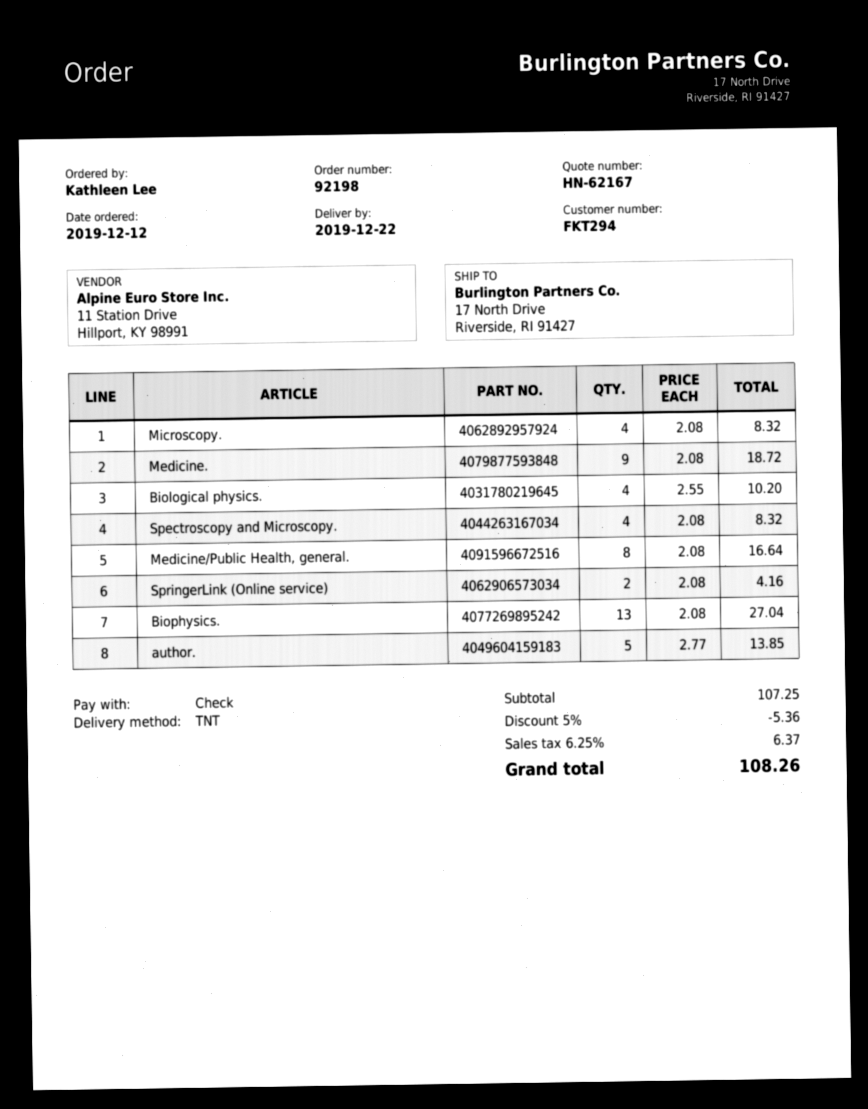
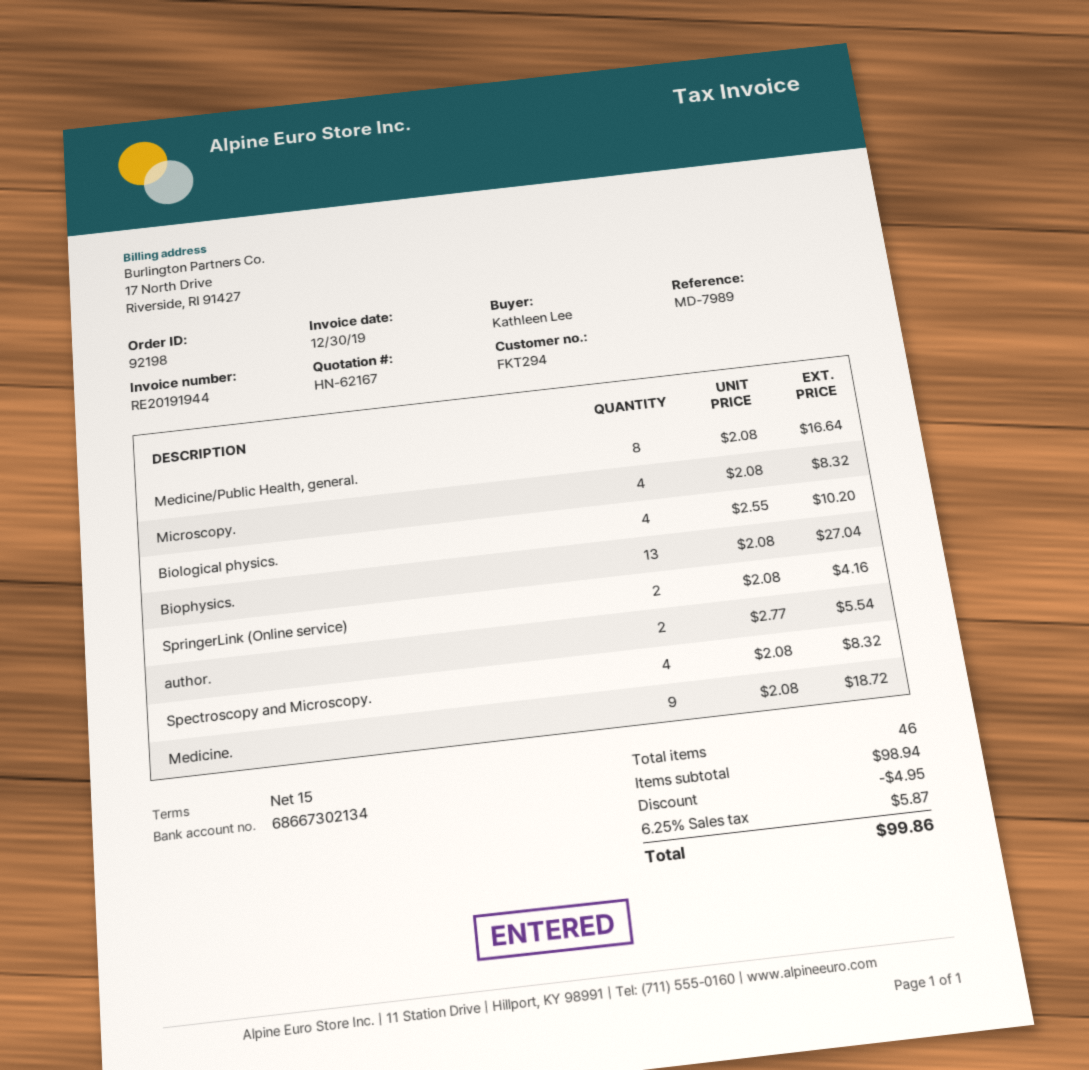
author.: 5 x 2.77 = 13.85 -> 2 x 2.77 = 5.54
subtotal: 107.25 -> 98.94
discount: 5.36 -> 4.95
tax: 6.25% = 6.37 -> 6.25% = 5.87
total: 108.26 -> 99.86

